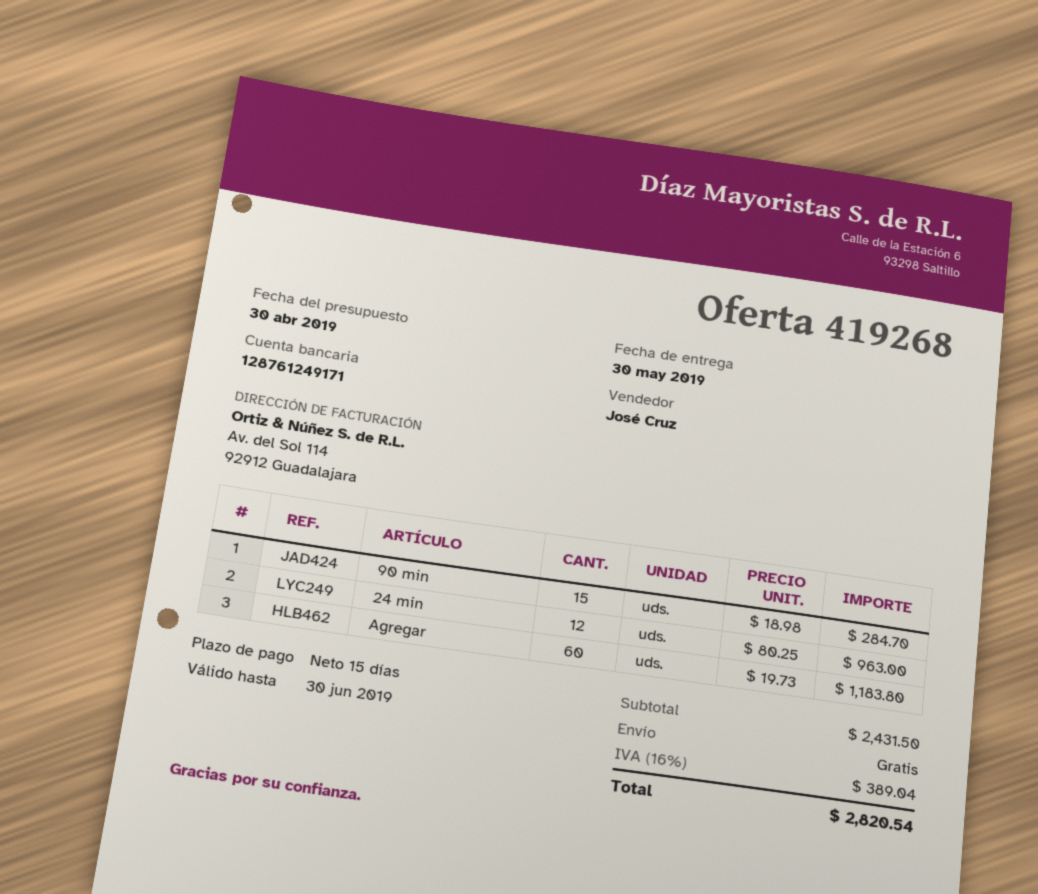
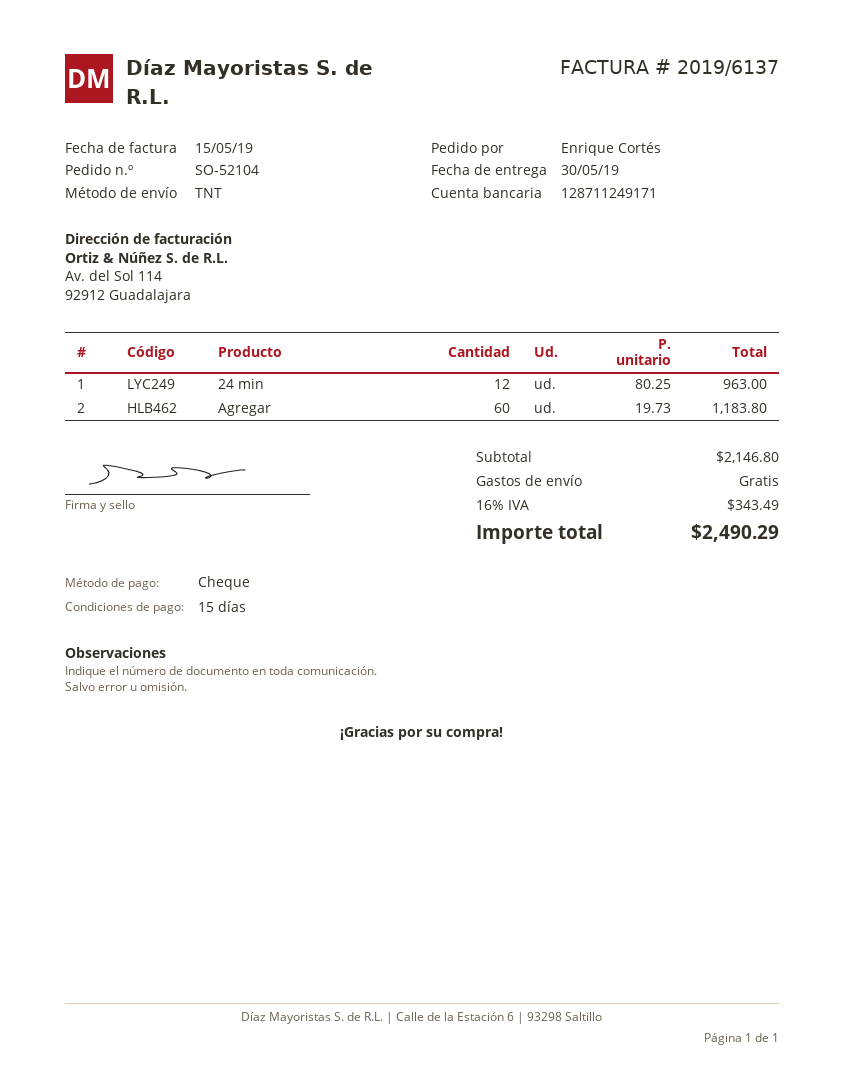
bank account: 128761249171 -> 128711249171
90 min: 15 x 18.98 = 284.70 -> none
subtotal: 2431.50 -> 2146.80
tax: 16% = 389.04 -> 16% = 343.49
total: 2820.54 -> 2490.29

